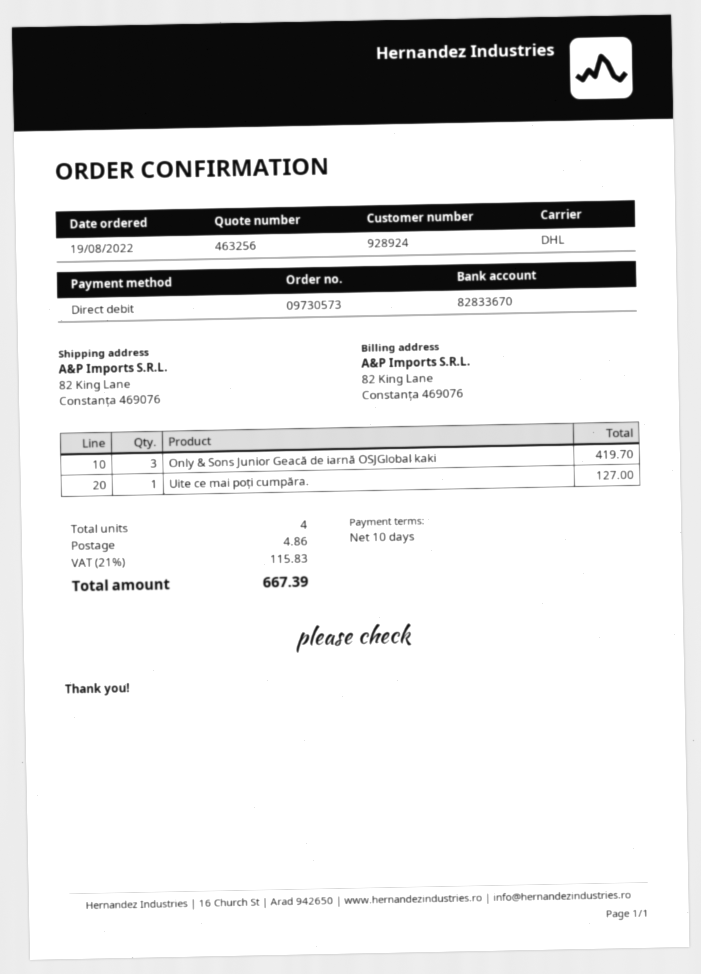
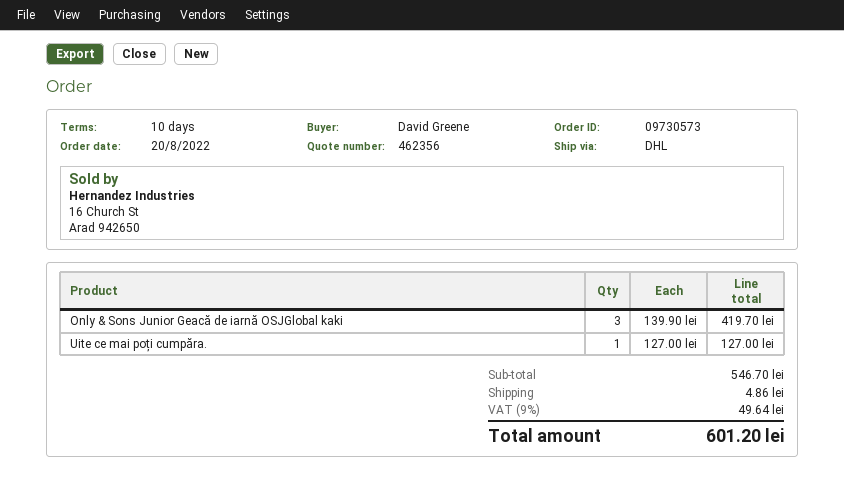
quote number: 463256 -> 462356
order date: 2022-08-19 -> 2022-08-20
tax: 21% = 115.83 -> 9% = 49.64
total: 667.39 -> 601.20

